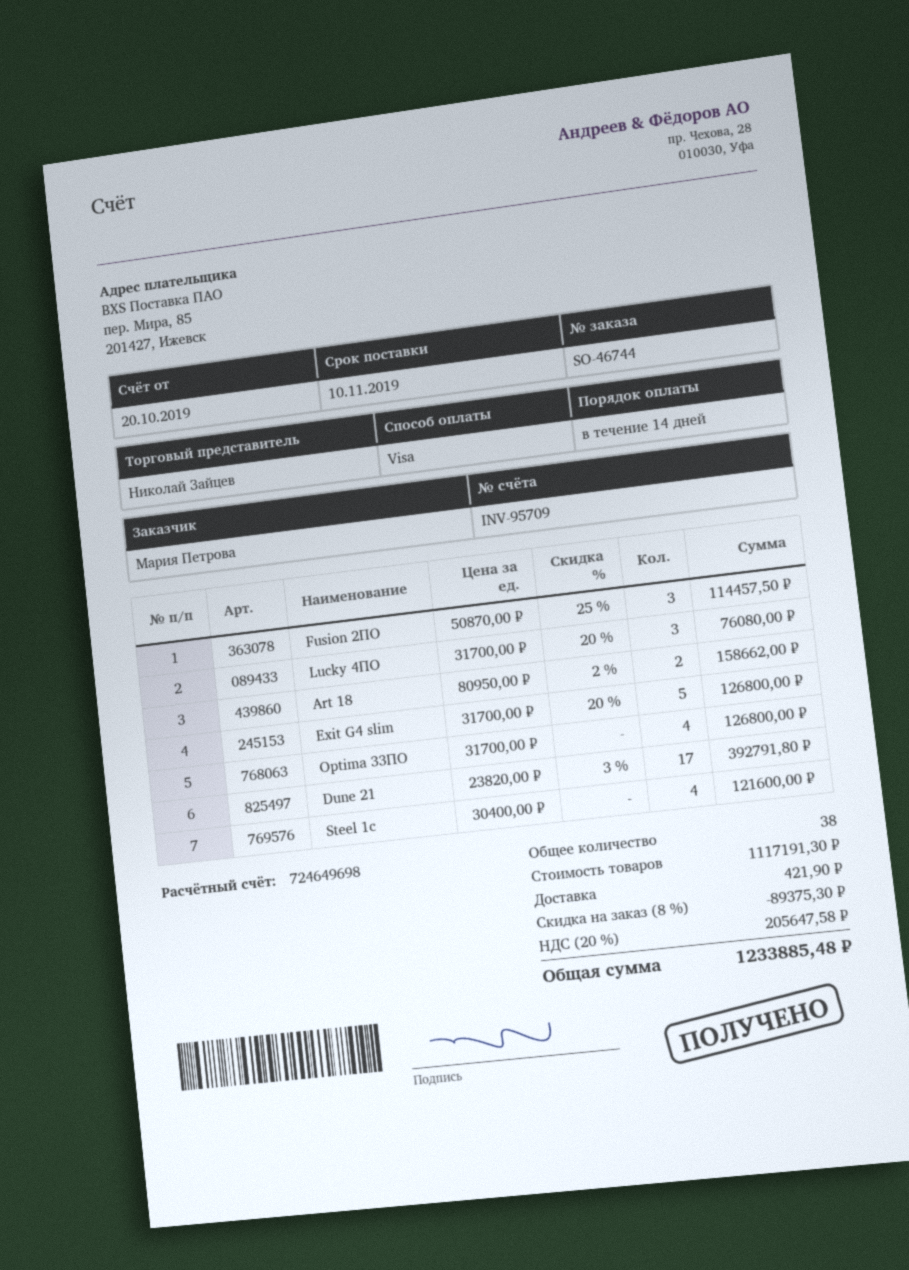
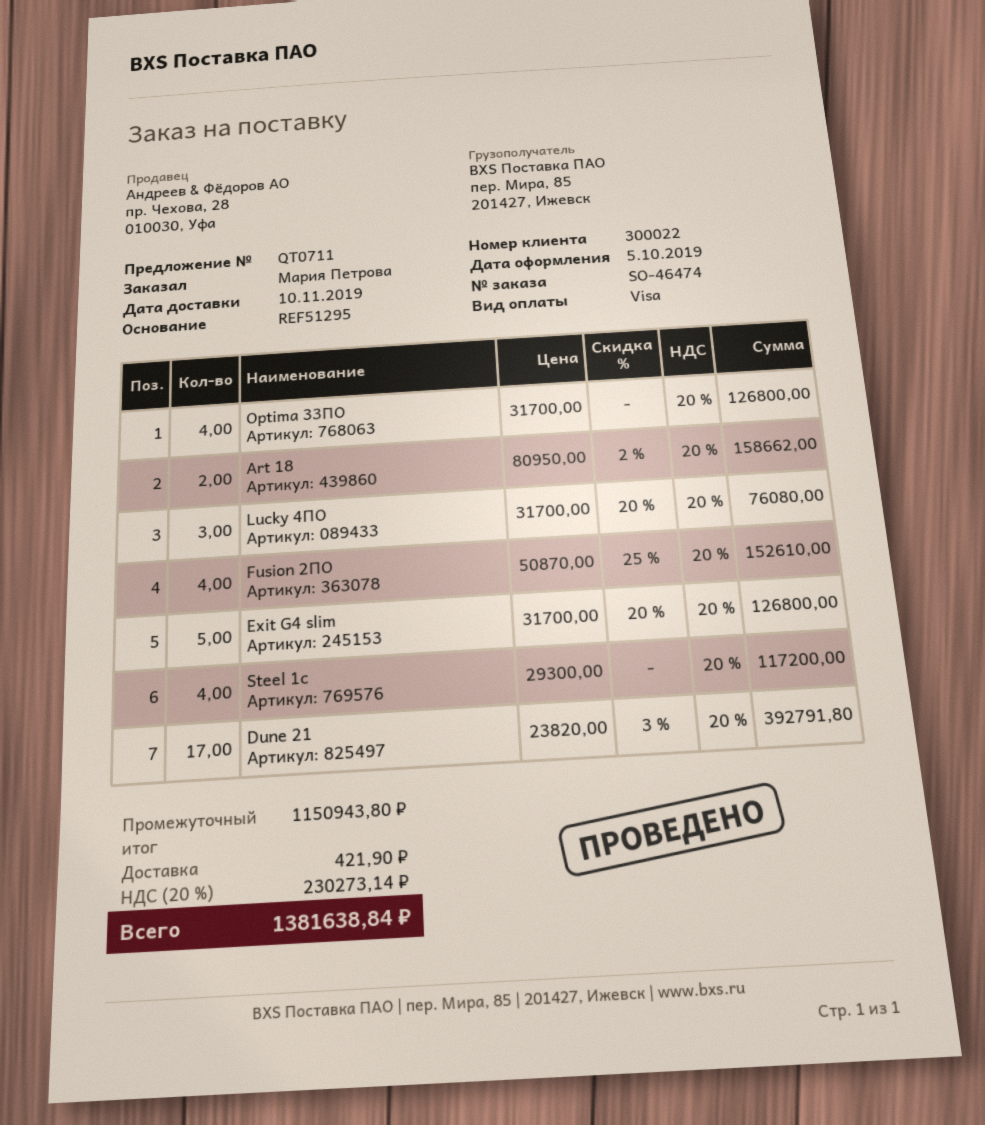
order number: SO-46744 -> SO-46474
Fusion 2ПО: 3 x 50870.00 - 25% = 114457.50 -> 4 x 50870.00 - 25% = 152610.00
Steel 1с: 4 x 30400.00 = 121600.00 -> 4 x 29300.00 = 117200.00
subtotal: 1117191.30 -> 1150943.80
discount: 8% = 89375.30 -> none
tax: 20% = 205647.58 -> 20% = 230273.14
total: 1233885.48 -> 1381638.84

